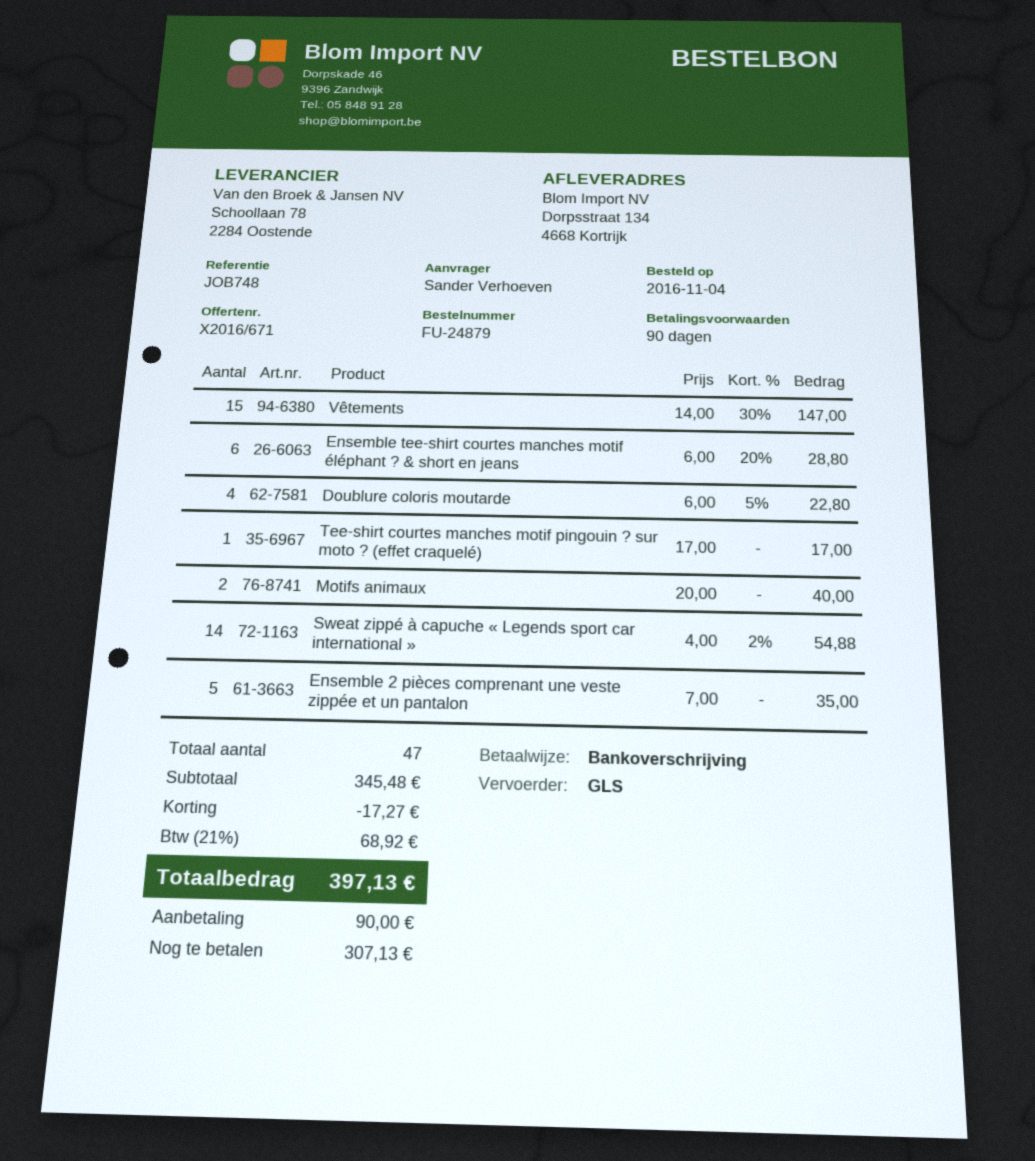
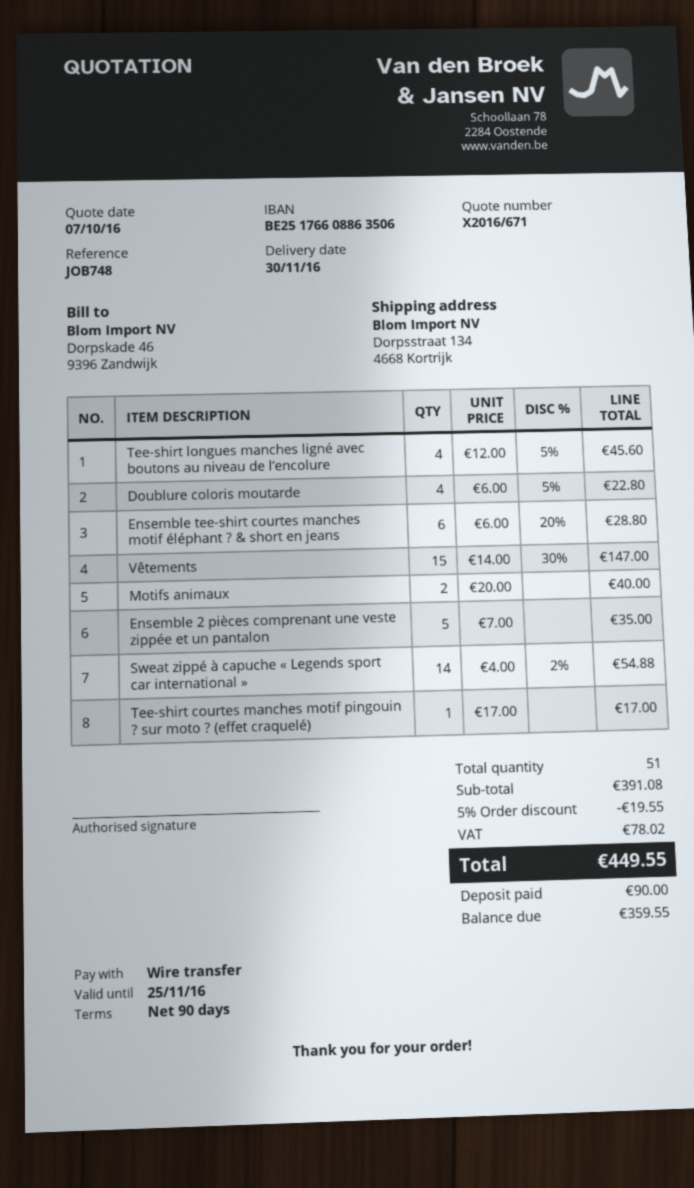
Tee-shirt longues manches ligné avec boutons au niveau de l’encolure: none -> 4 x 12.00 - 5% = 45.60
total quantity: 47 -> 51
subtotal: 345.48 -> 391.08
discount: 17.27 -> 19.55
tax: 68.92 -> 78.02
total: 397.13 -> 449.55
balance: 307.13 -> 359.55

